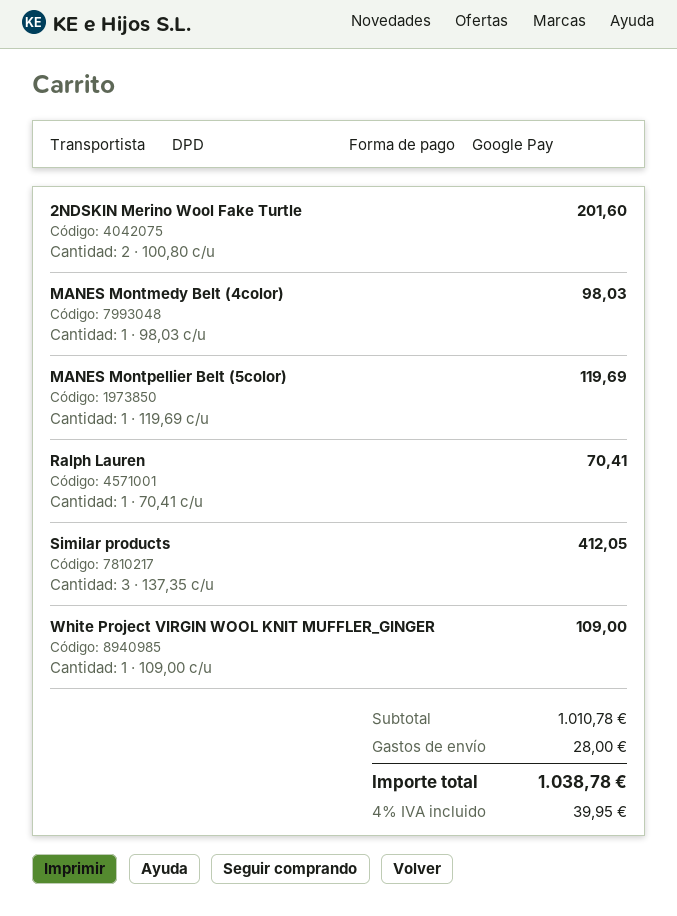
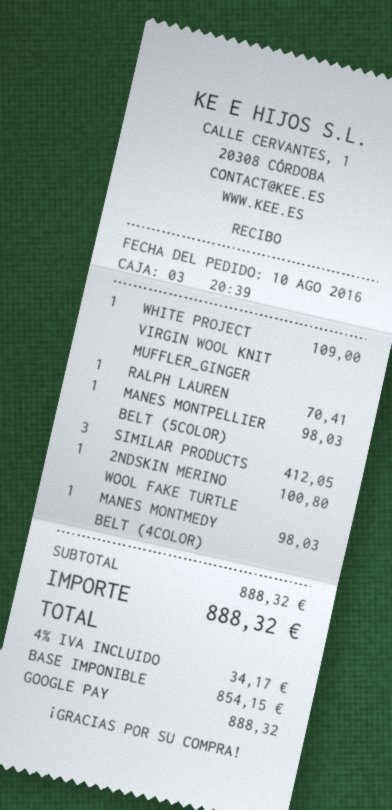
2NDSKIN Merino Wool Fake Turtle: 2 for 201.60 -> 1 for 100.80
MANES Montpellier Belt (5color): 1 for 119.69 -> 1 for 98.03
subtotal: 1010.78 -> 888.32
shipping: 28.00 -> none
tax: 4% = 39.95 -> 4% = 34.17
total: 1038.78 -> 888.32

